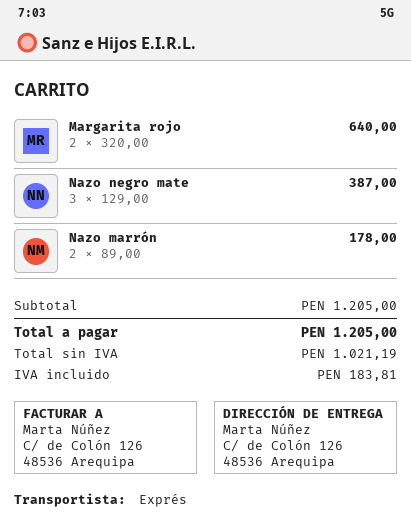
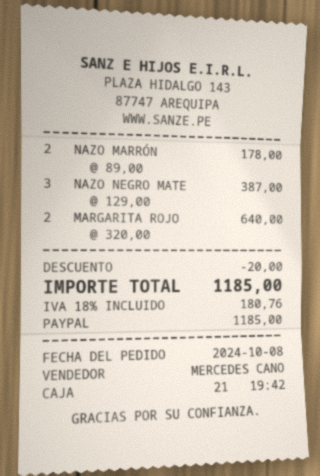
discount: none -> 20.00
tax: 183.81 -> 180.76
total: 1205.00 -> 1185.00

